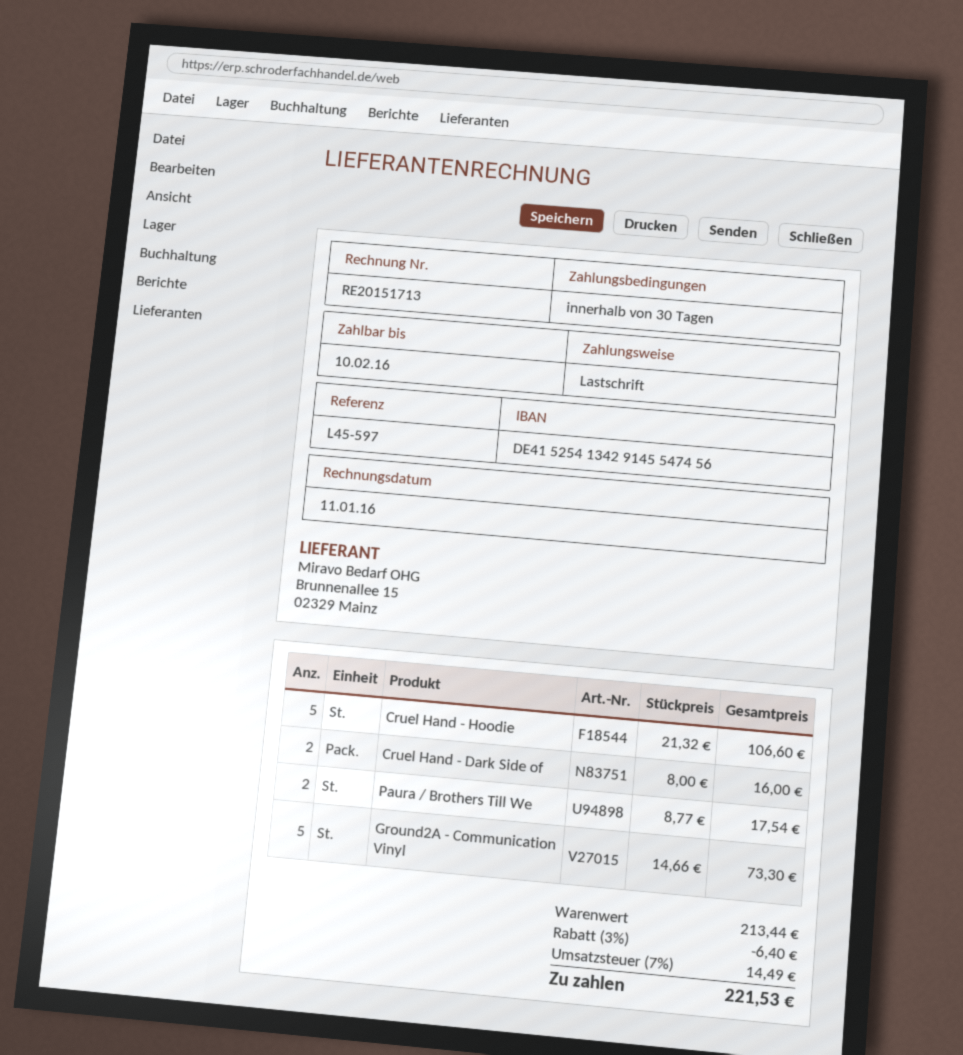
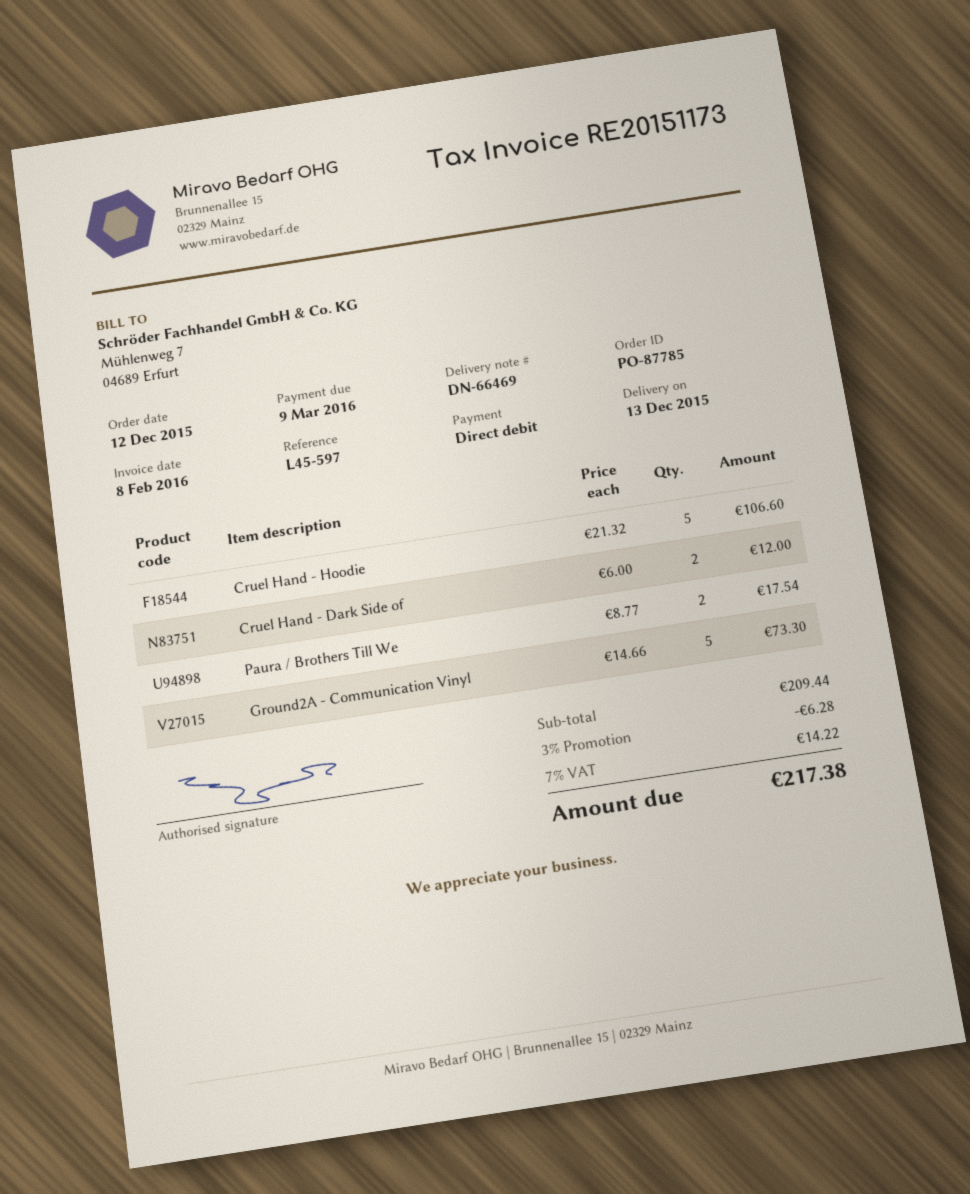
invoice number: RE20151713 -> RE20151173
invoice date: 2016-01-11 -> 2016-02-08
due date: 2016-02-10 -> 2016-03-09
Cruel Hand - Dark Side of: 2 x 8.00 = 16.00 -> 2 x 6.00 = 12.00
subtotal: 213.44 -> 209.44
discount: 3% = 6.40 -> 3% = 6.28
tax: 7% = 14.49 -> 7% = 14.22
total: 221.53 -> 217.38

